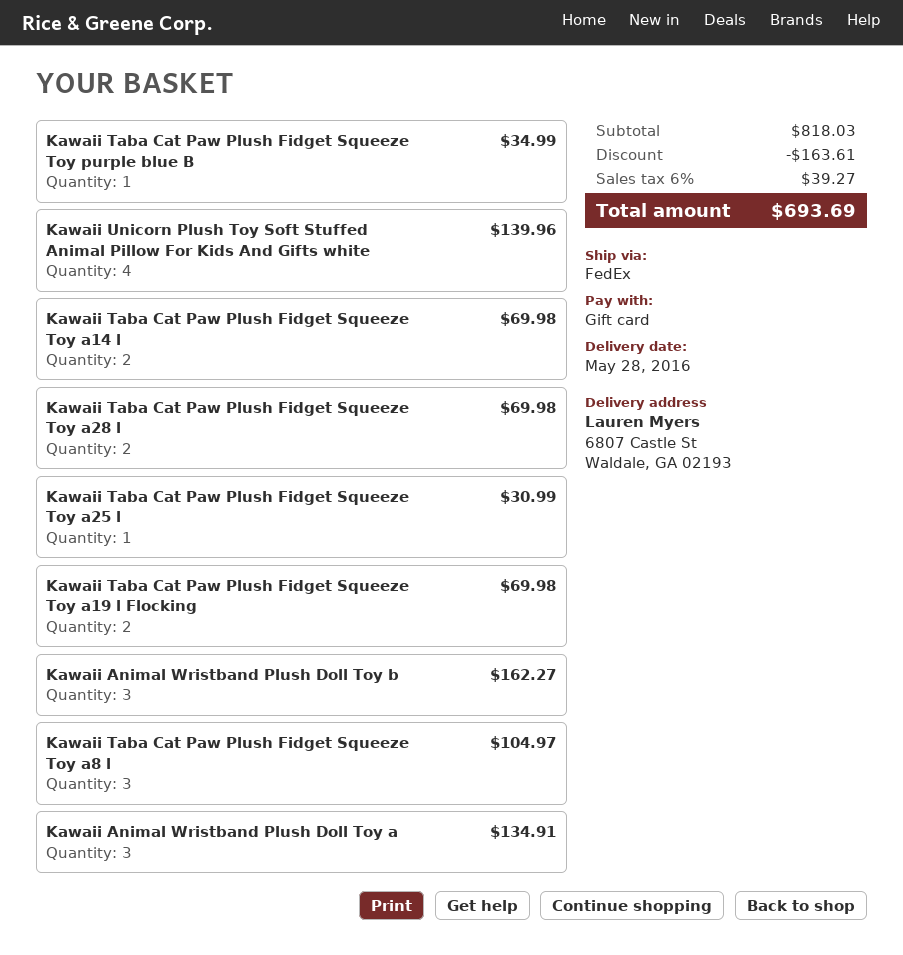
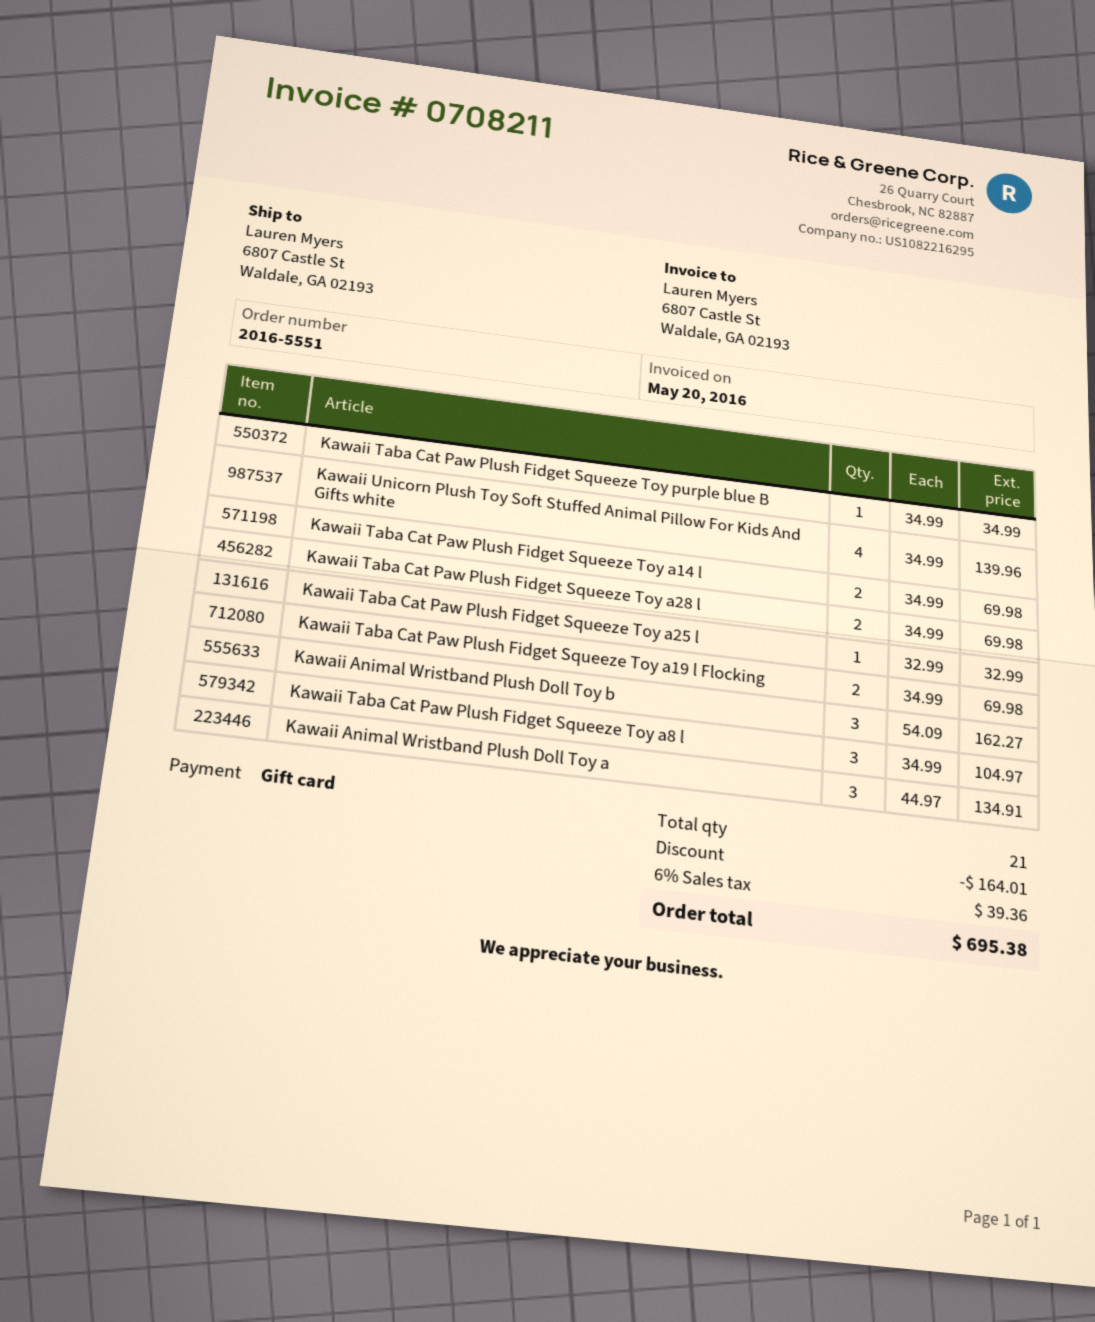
Kawaii Taba Cat Paw Plush Fidget Squeeze Toy a25 l: 1 for 30.99 -> 1 for 32.99
discount: 163.61 -> 164.01
tax: 6% = 39.27 -> 6% = 39.36
total: 693.69 -> 695.38

